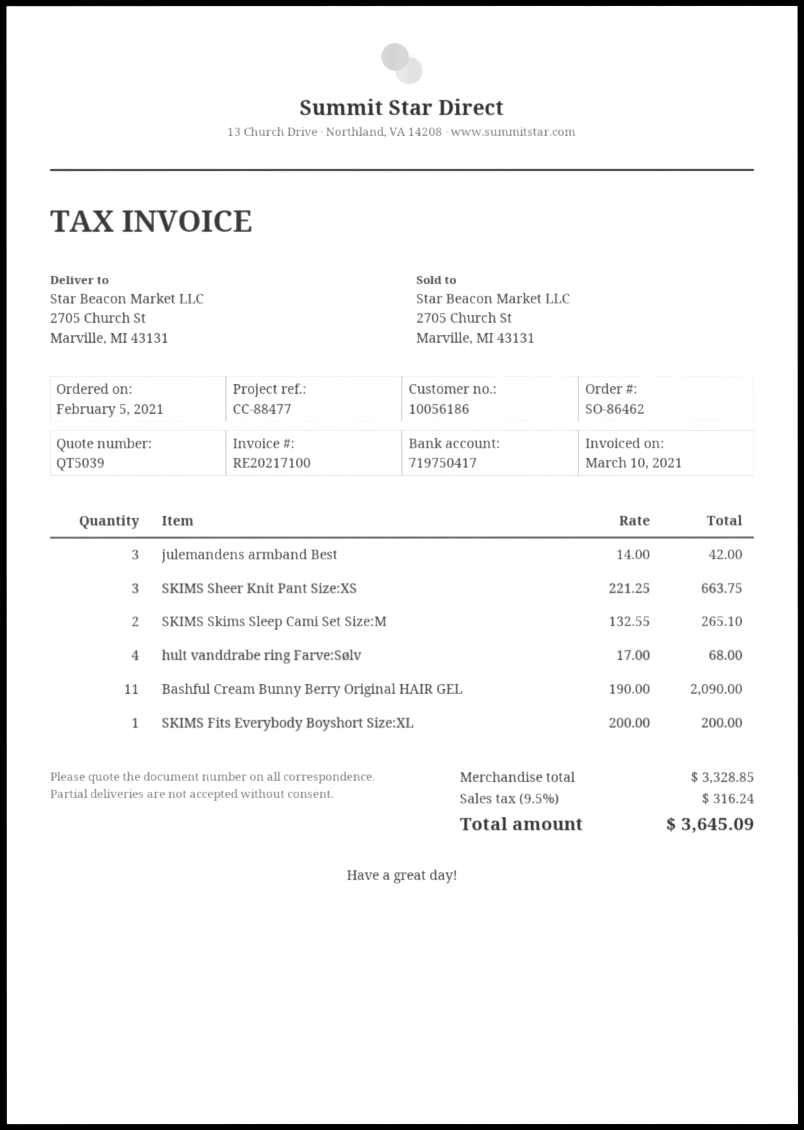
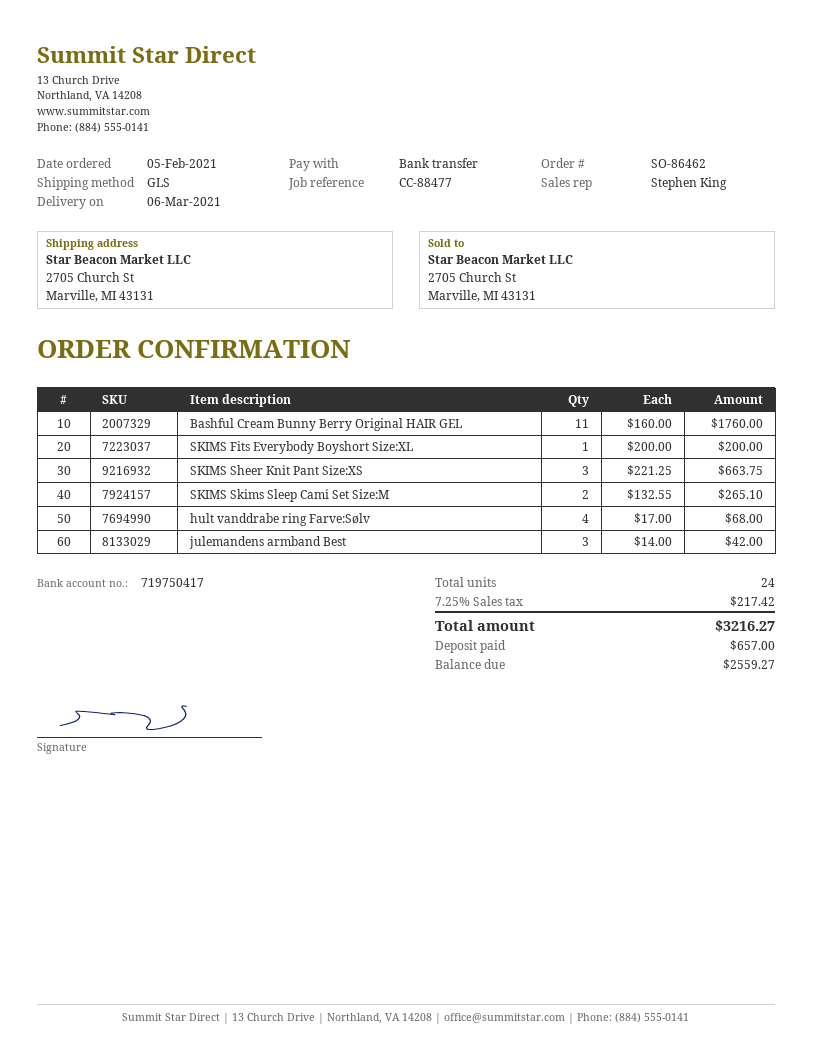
Bashful Cream Bunny Berry Original HAIR GEL: 11 x 190.00 = 2090.00 -> 11 x 160.00 = 1760.00
tax: 9.5% = 316.24 -> 7.25% = 217.42
total: 3645.09 -> 3216.27

